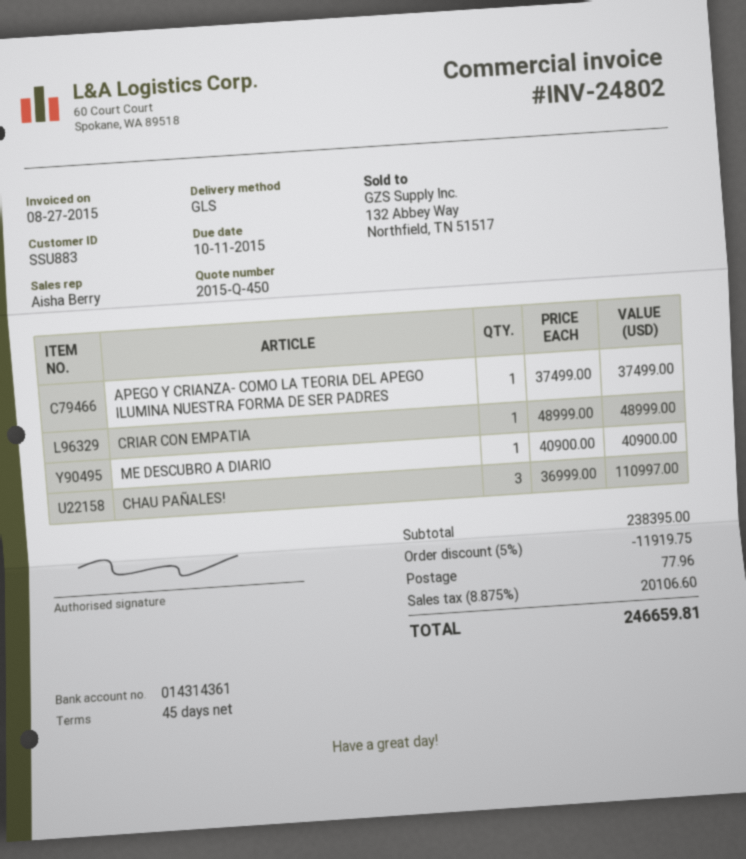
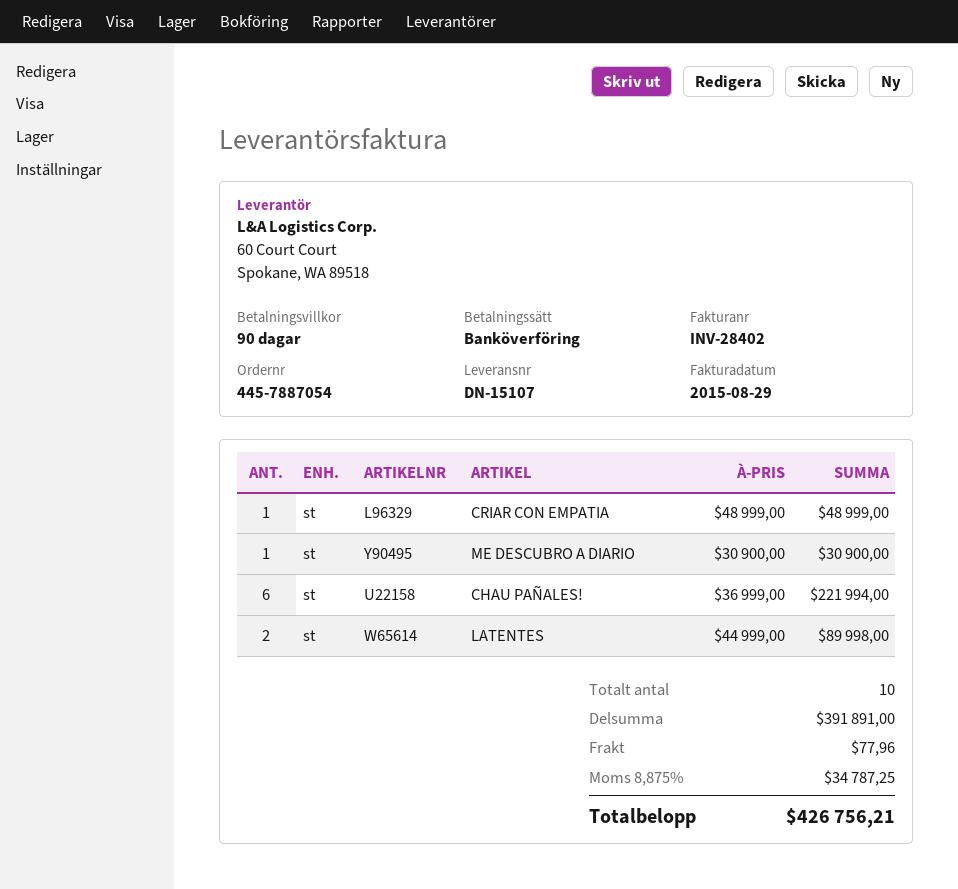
invoice number: INV-24802 -> INV-28402
invoice date: 2015-08-27 -> 2015-08-29
payment terms: 45 days -> 90 days
APEGO Y CRIANZA- COMO LA TEORIA DEL APEGO ILUMINA NUESTRA FORMA DE SER PADRES: 1 x 37499.00 = 37499.00 -> none
ME DESCUBRO A DIARIO: 1 x 40900.00 = 40900.00 -> 1 x 30900.00 = 30900.00
CHAU PAÑALES!: 3 x 36999.00 = 110997.00 -> 6 x 36999.00 = 221994.00
LATENTES: none -> 2 x 44999.00 = 89998.00
subtotal: 238395.00 -> 391891.00
discount: 5% = 11919.75 -> none
tax: 8.875% = 20106.60 -> 8.875% = 34787.25
total: 246659.81 -> 426756.21

